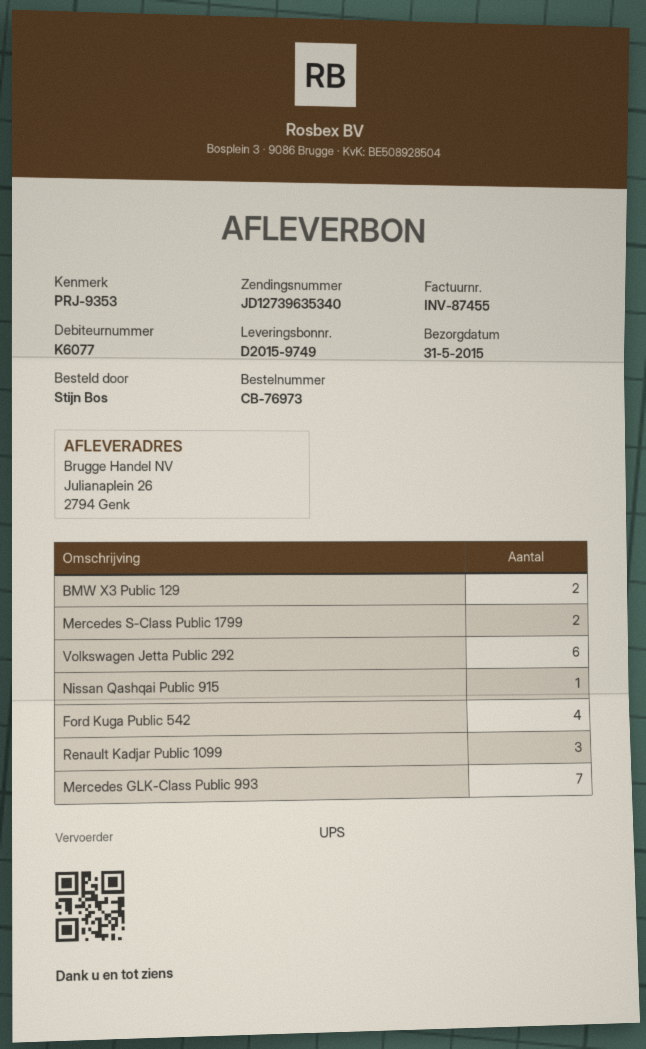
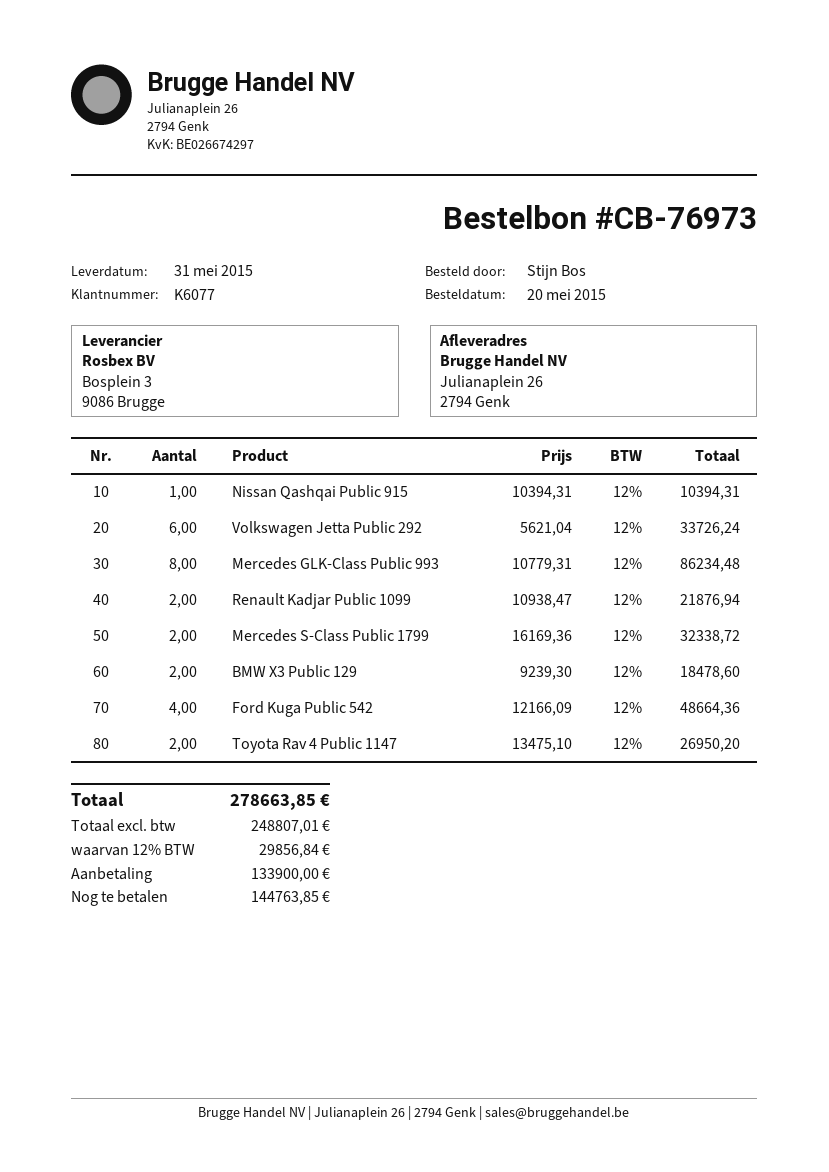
Renault Kadjar Public 1099: 3 -> 2
Mercedes GLK-Class Public 993: 7 -> 8
Toyota Rav 4 Public 1147: none -> 2

